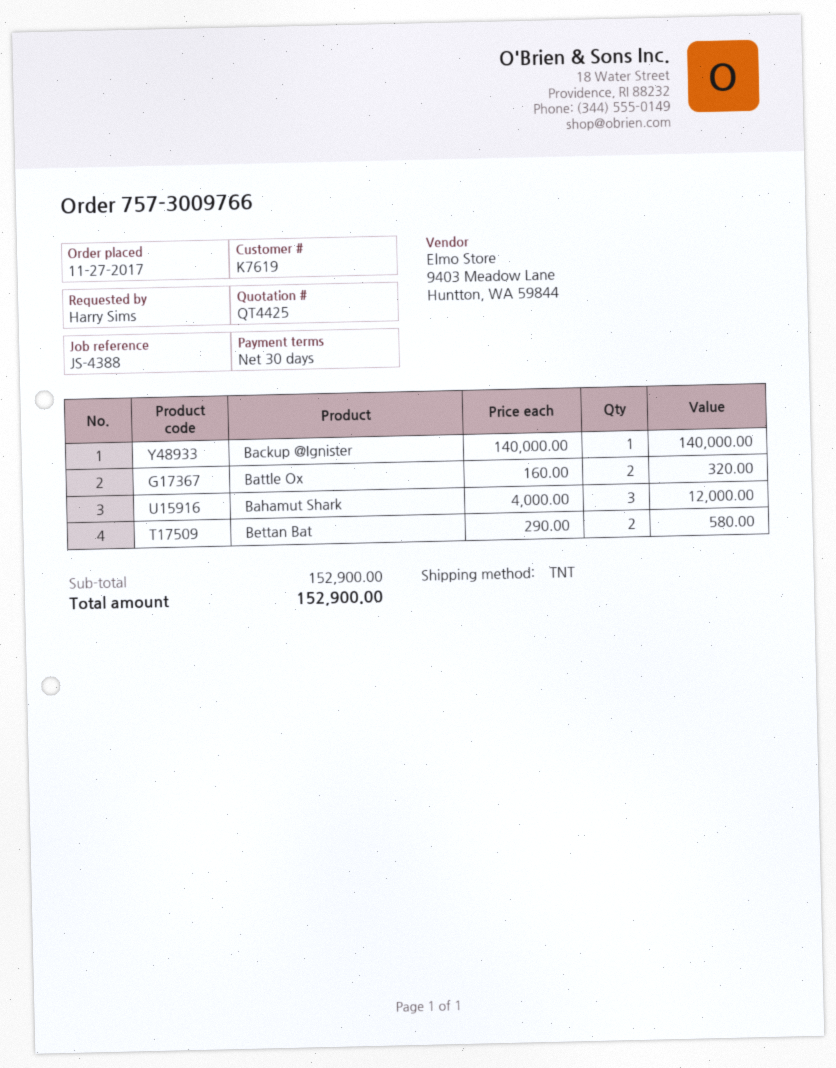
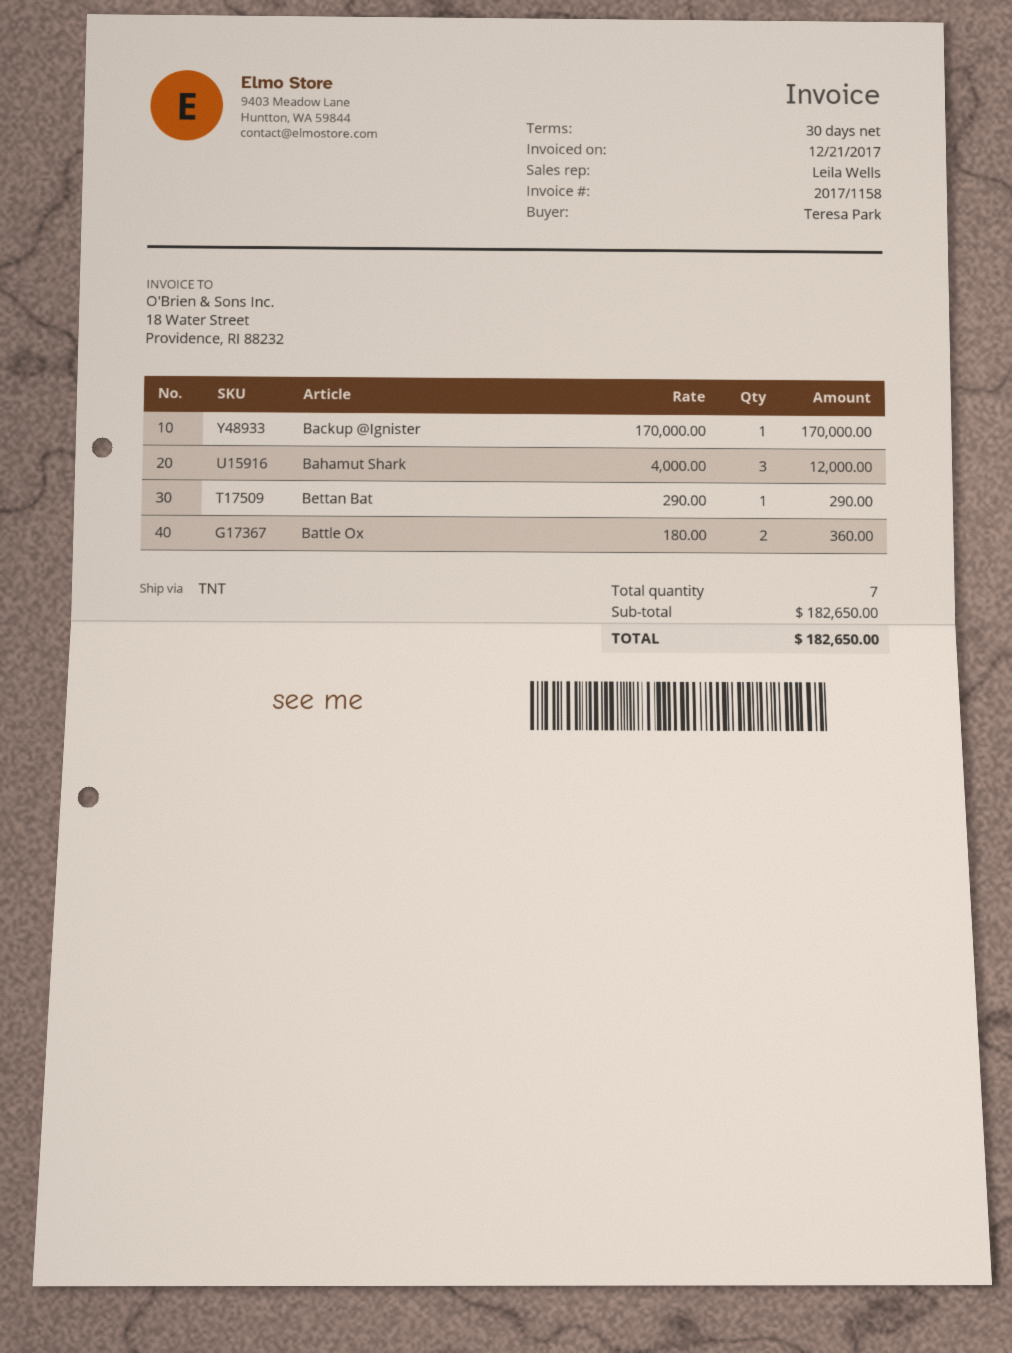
ordered by: Harry Sims -> Teresa Park
Backup @Ignister: 1 x 140000.00 = 140000.00 -> 1 x 170000.00 = 170000.00
Battle Ox: 2 x 160.00 = 320.00 -> 2 x 180.00 = 360.00
Bettan Bat: 2 x 290.00 = 580.00 -> 1 x 290.00 = 290.00
subtotal: 152900.00 -> 182650.00
total: 152900.00 -> 182650.00

